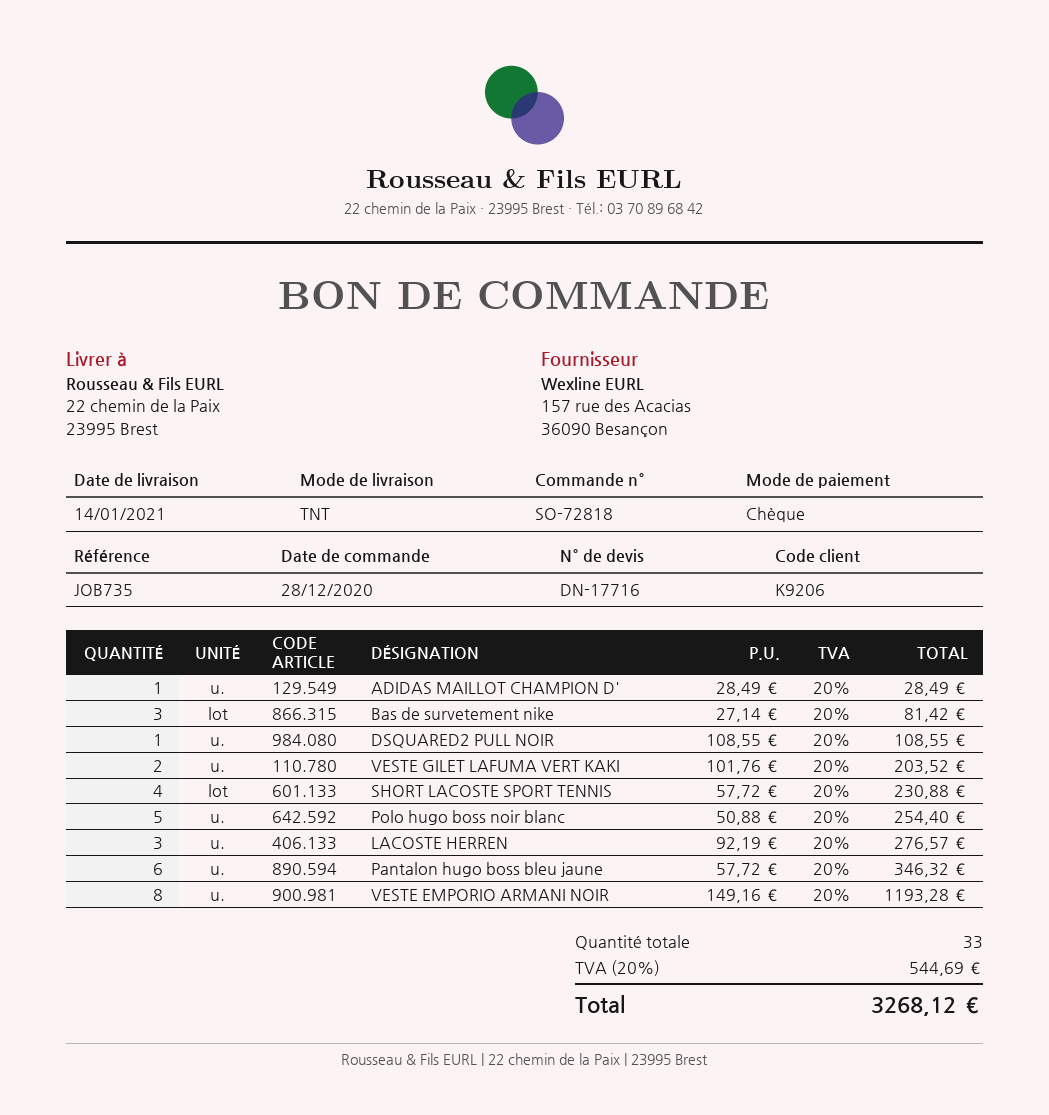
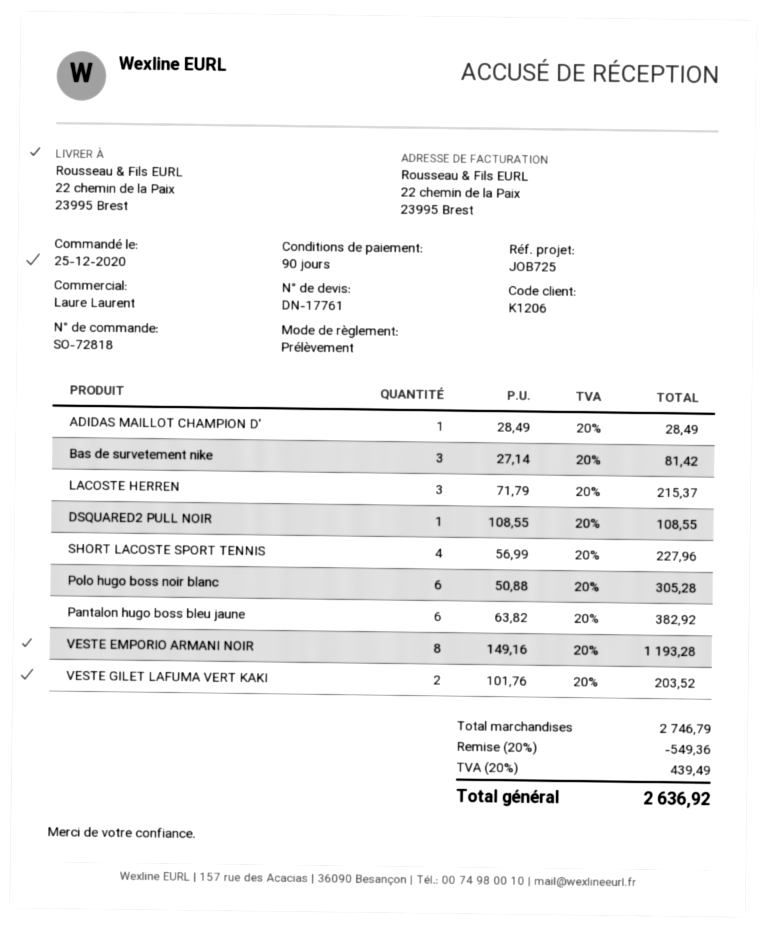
quote number: DN-17716 -> DN-17761
order date: 2020-12-28 -> 2020-12-25
customer number: K9206 -> K1206
reference: JOB735 -> JOB725
payment method: cheque -> direct debit
SHORT LACOSTE SPORT TENNIS: 4 x 57.72 = 230.88 -> 4 x 56.99 = 227.96
Polo hugo boss noir blanc: 5 x 50.88 = 254.40 -> 6 x 50.88 = 305.28
LACOSTE HERREN: 3 x 92.19 = 276.57 -> 3 x 71.79 = 215.37
Pantalon hugo boss bleu jaune: 6 x 57.72 = 346.32 -> 6 x 63.82 = 382.92
discount: none -> 20% = 549.36
tax: 20% = 544.69 -> 20% = 439.49
total: 3268.12 -> 2636.92

